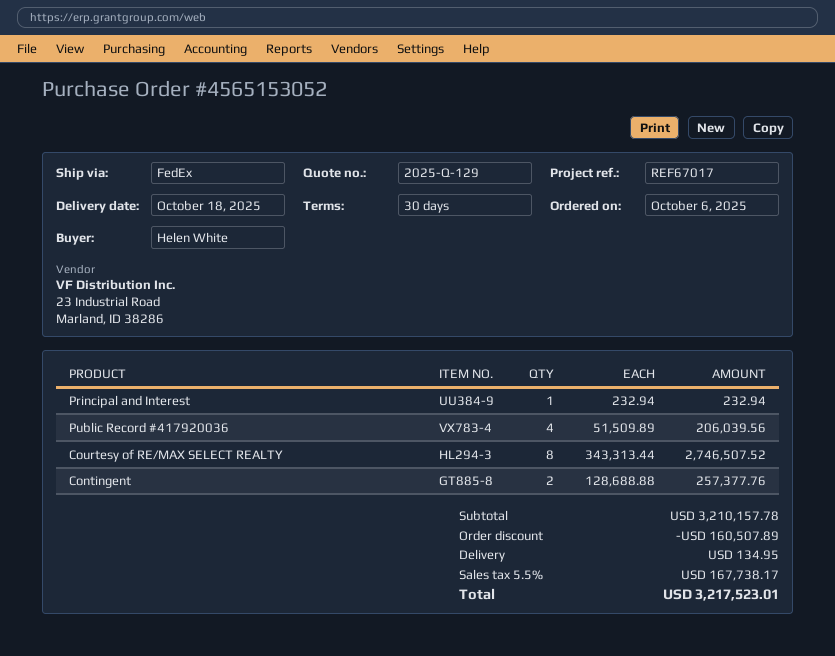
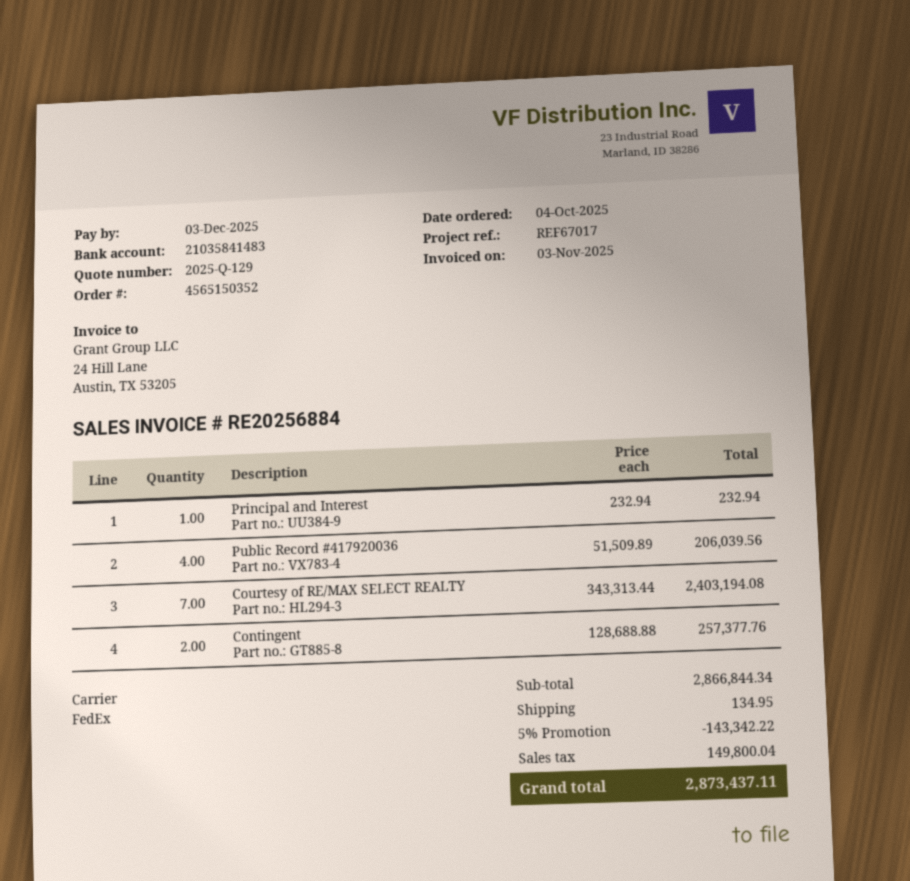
order number: 4565153052 -> 4565150352
order date: 2025-10-06 -> 2025-10-04
Courtesy of RE/MAX SELECT REALTY: 8 x 343313.44 = 2746507.52 -> 7 x 343313.44 = 2403194.08
subtotal: 3210157.78 -> 2866844.34
discount: 160507.89 -> 143342.22
tax: 167738.17 -> 149800.04
total: 3217523.01 -> 2873437.11

